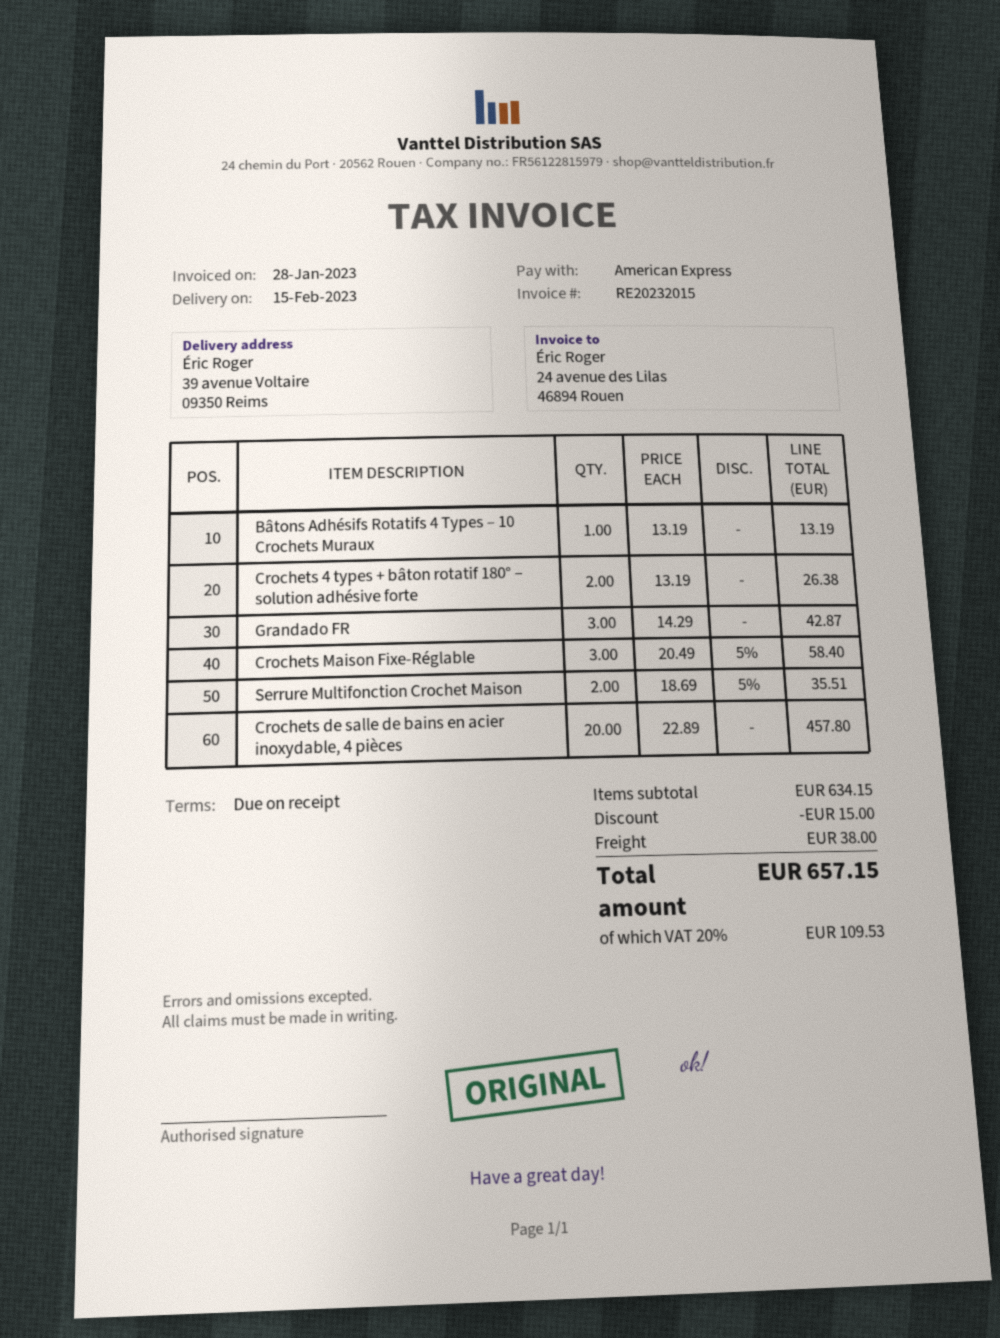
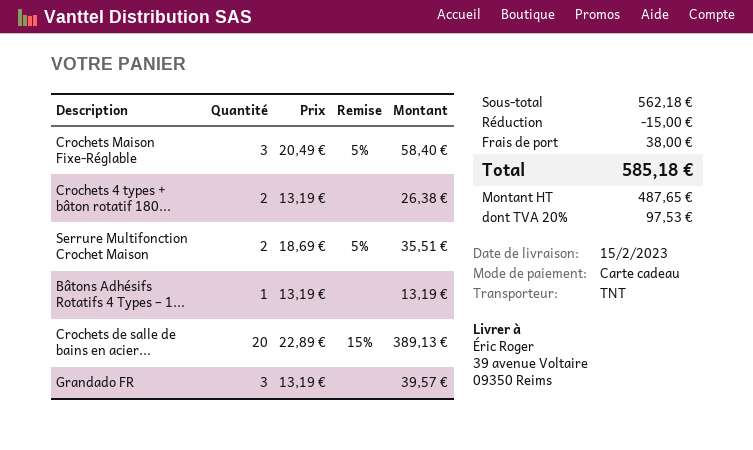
payment method: American Express -> gift card
Grandado FR: 3 x 14.29 = 42.87 -> 3 x 13.19 = 39.57
Crochets de salle de bains en acier inoxydable, 4 pièces: 20 x 22.89 = 457.80 -> 20 x 22.89 - 15% = 389.13
subtotal: 634.15 -> 562.18
tax: 20% = 109.53 -> 20% = 97.53
total: 657.15 -> 585.18

